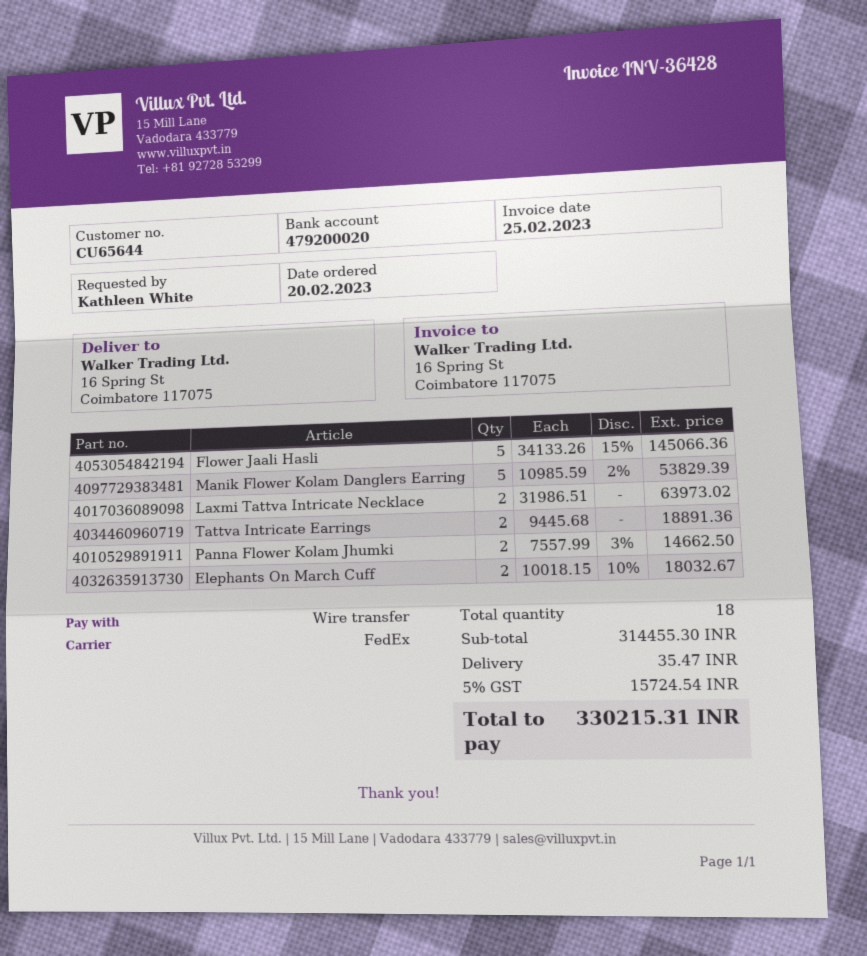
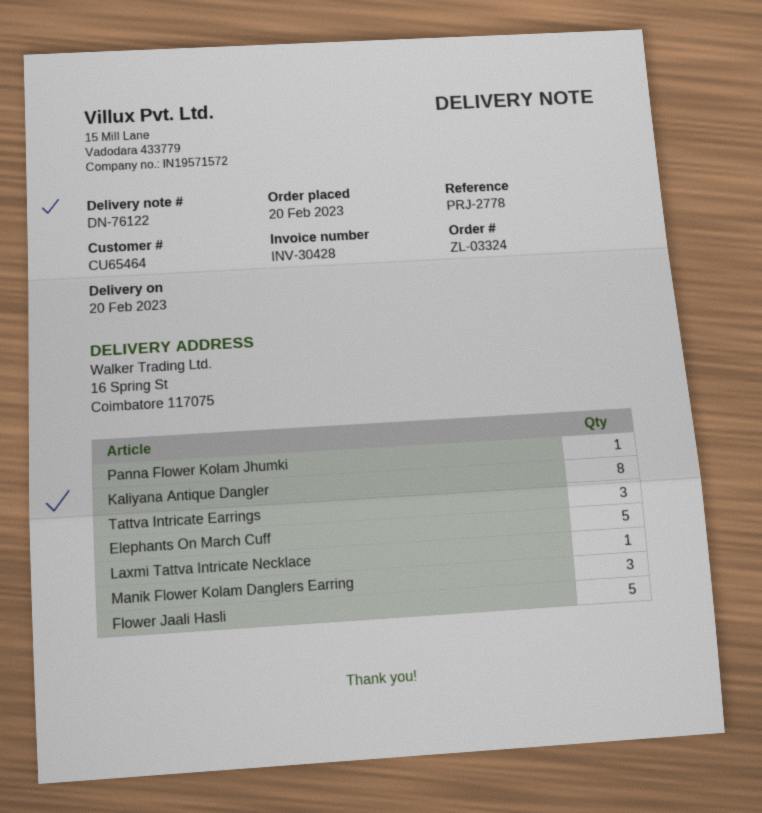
invoice number: INV-36428 -> INV-30428
customer number: CU65644 -> CU65464
Manik Flower Kolam Danglers Earring: 5 -> 3
Laxmi Tattva Intricate Necklace: 2 -> 1
Tattva Intricate Earrings: 2 -> 3
Panna Flower Kolam Jhumki: 2 -> 1
Elephants On March Cuff: 2 -> 5
Kaliyana Antique Dangler: none -> 8

